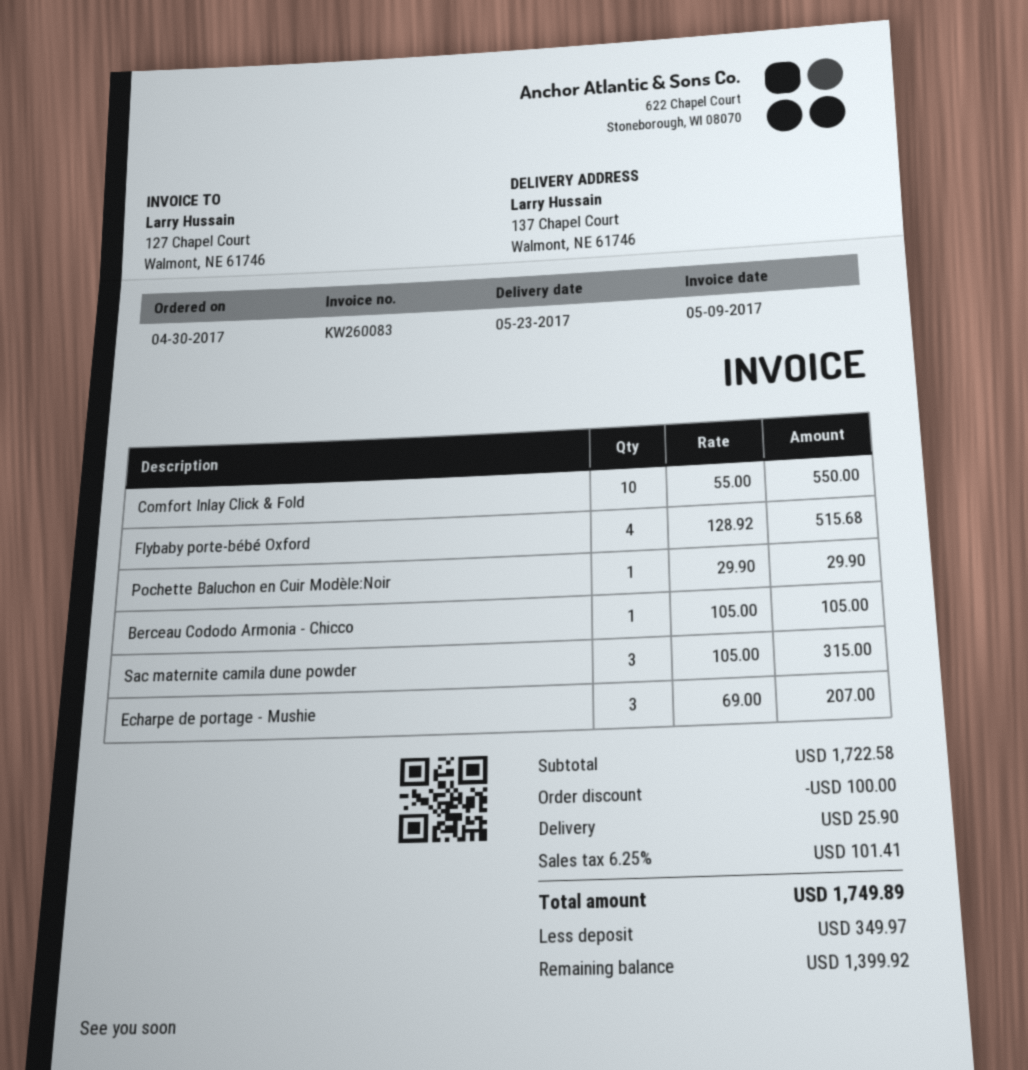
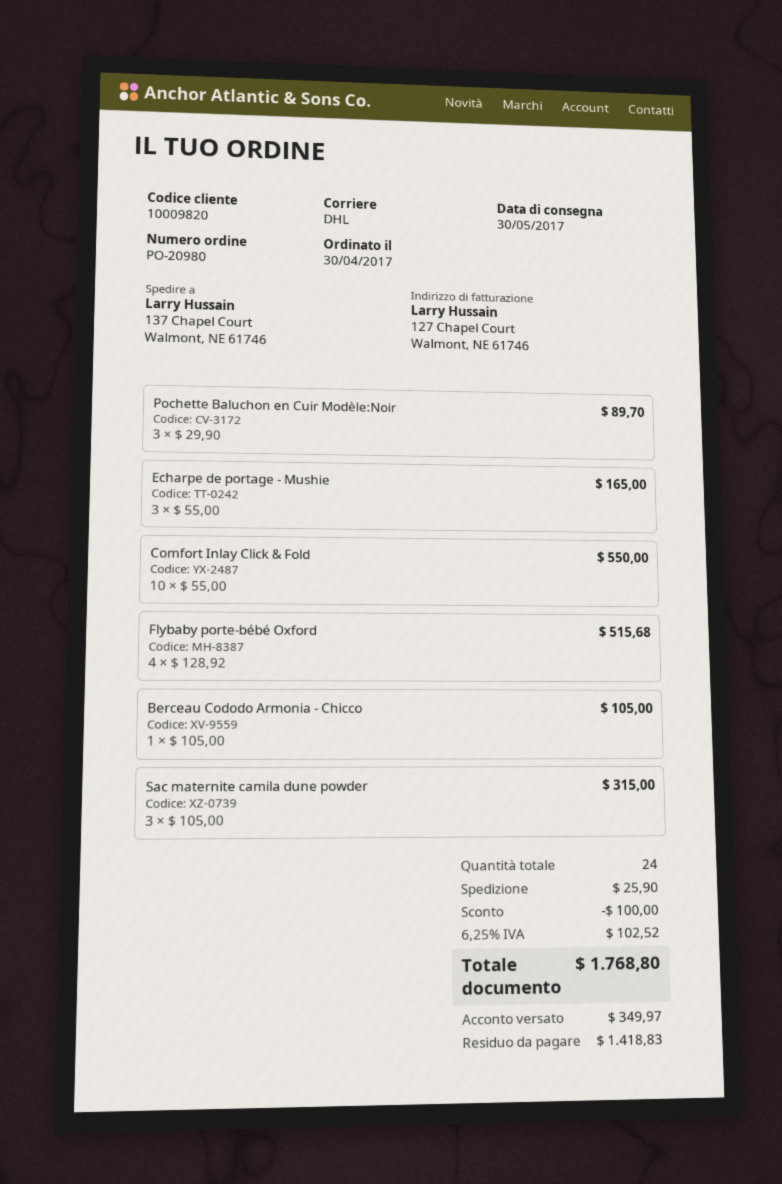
delivery date: 2017-05-23 -> 2017-05-30
Pochette Baluchon en Cuir Modèle:Noir: 1 x 29.90 = 29.90 -> 3 x 29.90 = 89.70
Echarpe de portage - Mushie: 3 x 69.00 = 207.00 -> 3 x 55.00 = 165.00
tax: 6.25% = 101.41 -> 6.25% = 102.52
total: 1749.89 -> 1768.80
balance: 1399.92 -> 1418.83

